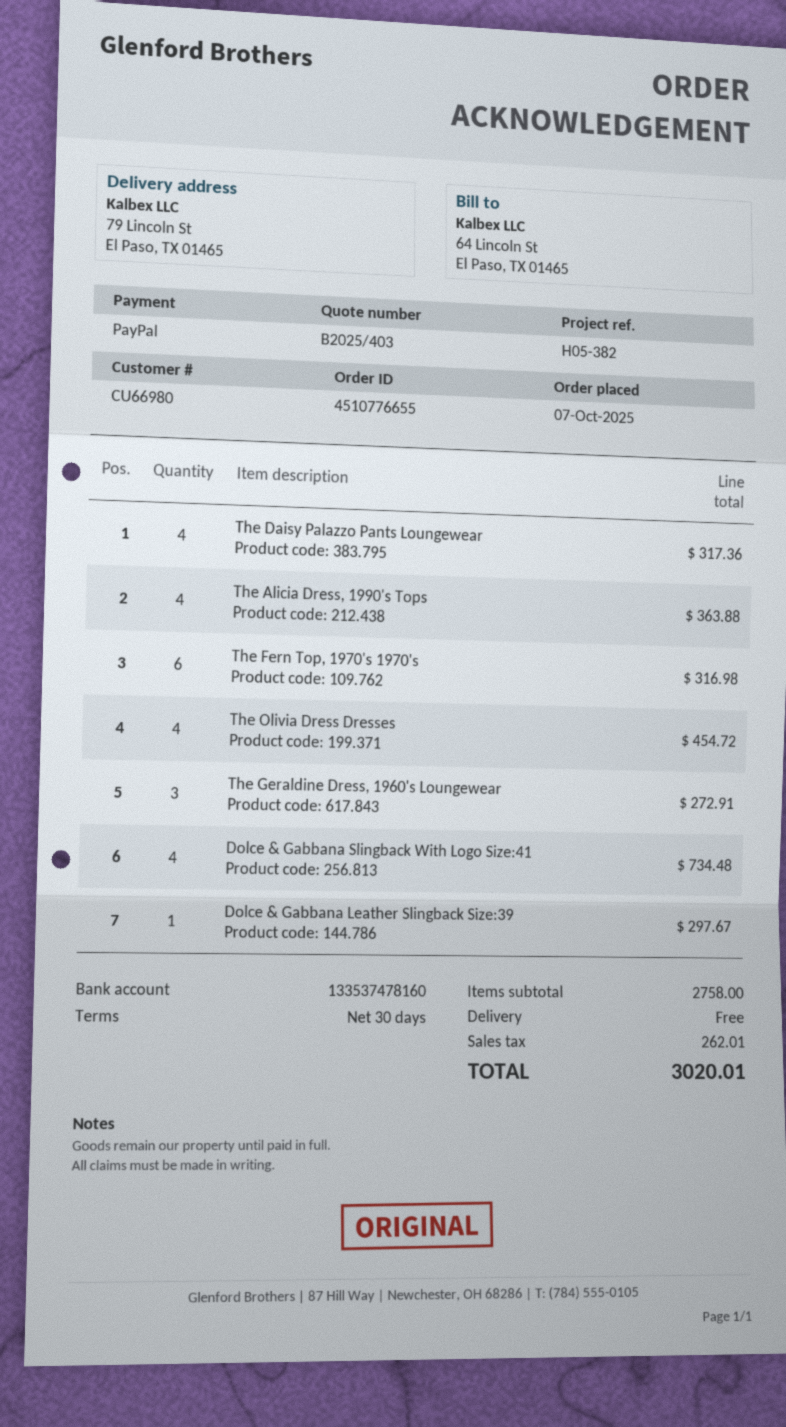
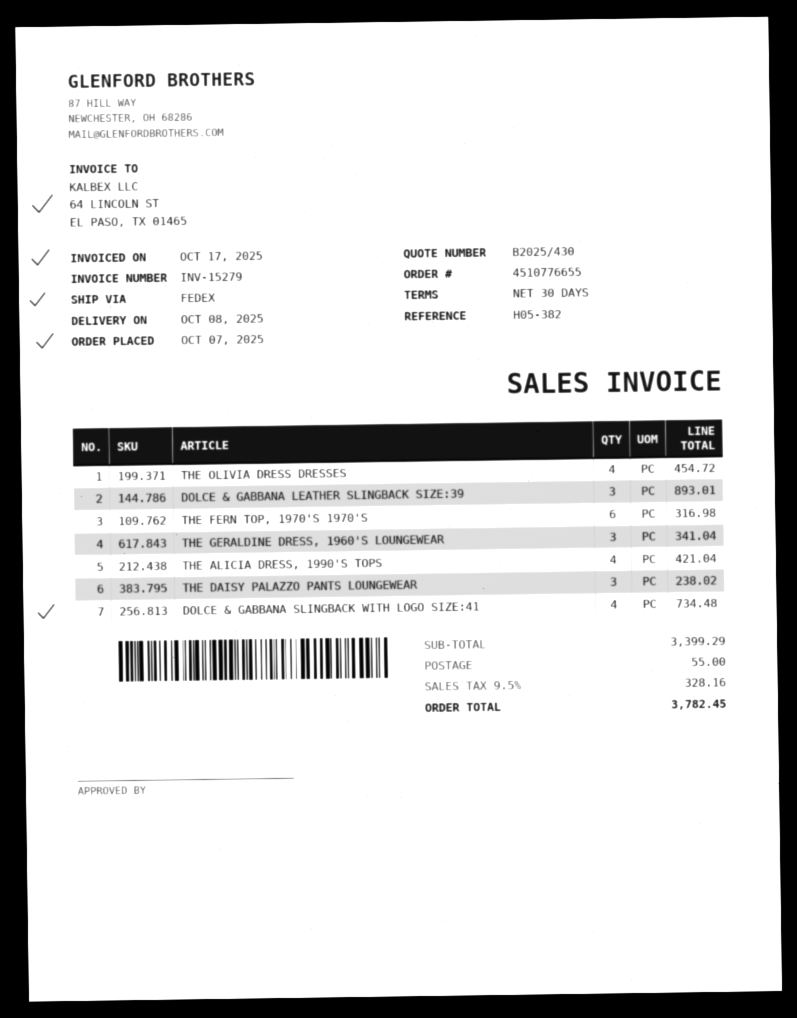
quote number: B2025/403 -> B2025/430
The Daisy Palazzo Pants Loungewear: 4 for 317.36 -> 3 for 238.02
The Alicia Dress, 1990's Tops: 4 for 363.88 -> 4 for 421.04
The Geraldine Dress, 1960's Loungewear: 3 for 272.91 -> 3 for 341.04
Dolce & Gabbana Leather Slingback Size:39: 1 for 297.67 -> 3 for 893.01
subtotal: 2758.00 -> 3399.29
shipping: 0.00 -> 55.00
tax: 262.01 -> 328.16
total: 3020.01 -> 3782.45

